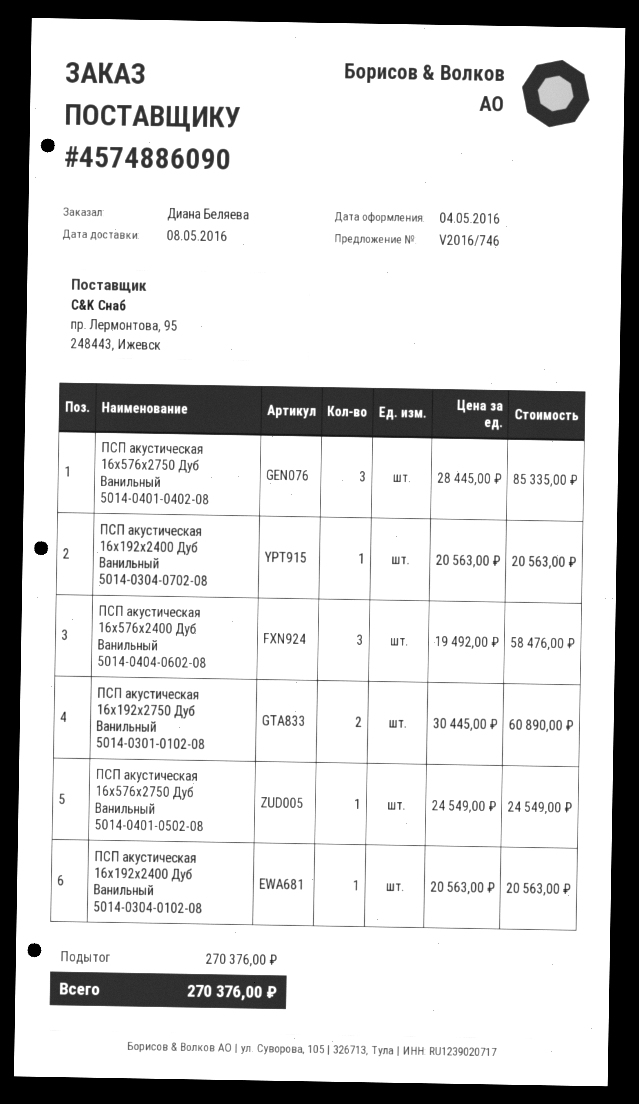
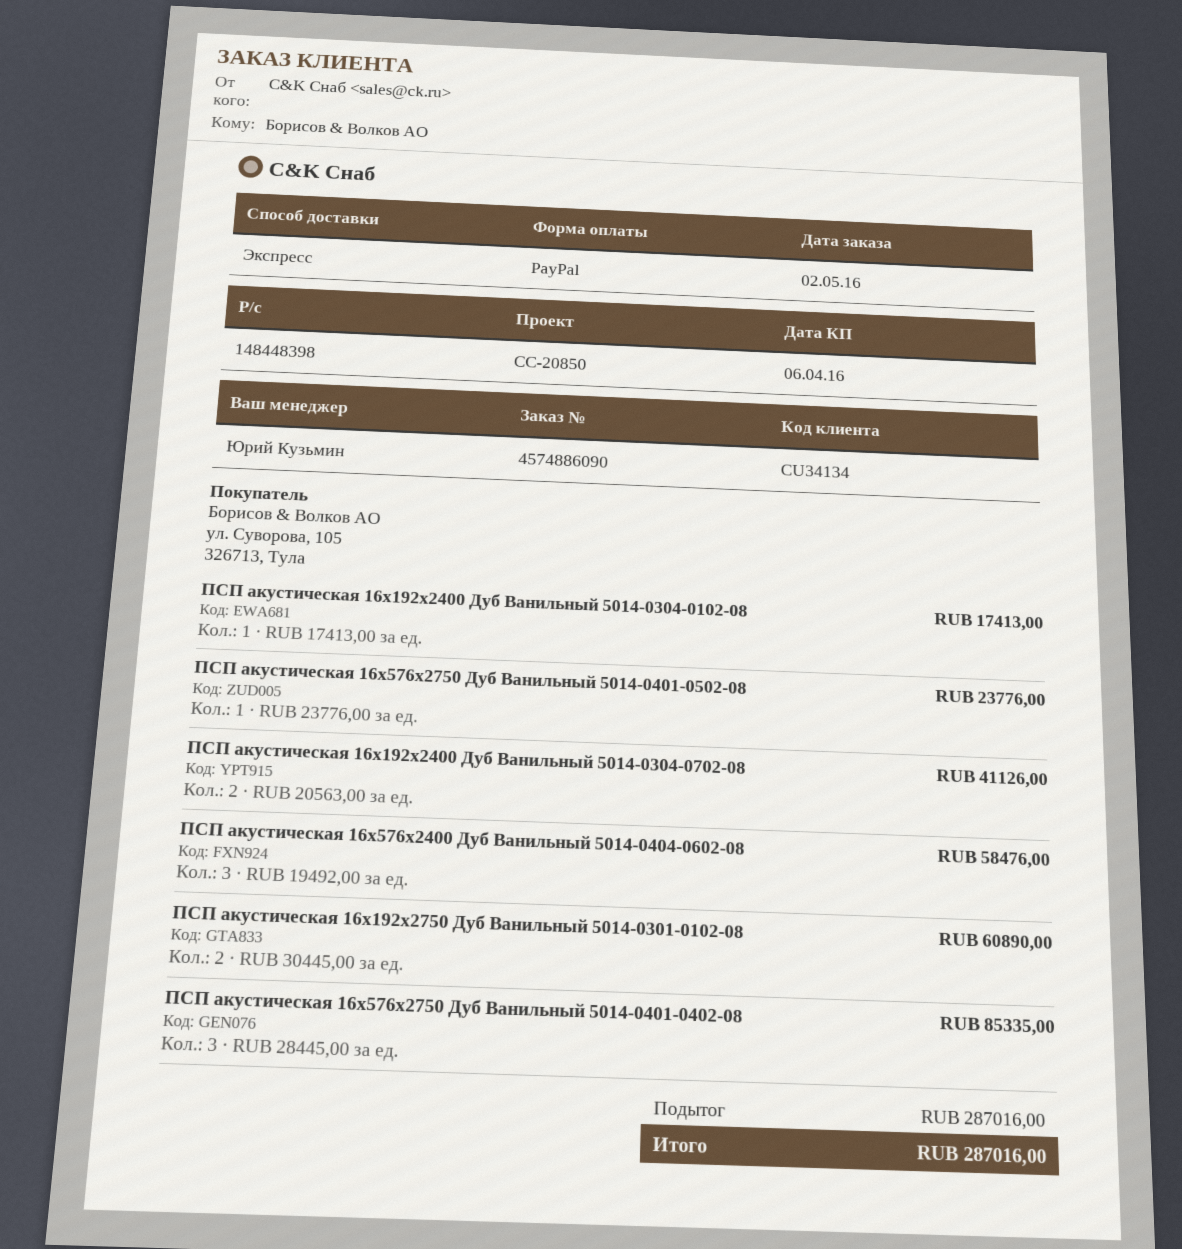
order date: 2016-05-04 -> 2016-05-02
ПСП акустическая 16х192х2400 Дуб Ванильный 5014-0304-0702-08: 1 x 20563.00 = 20563.00 -> 2 x 20563.00 = 41126.00
ПСП акустическая 16х576х2750 Дуб Ванильный 5014-0401-0502-08: 1 x 24549.00 = 24549.00 -> 1 x 23776.00 = 23776.00
ПСП акустическая 16х192х2400 Дуб Ванильный 5014-0304-0102-08: 1 x 20563.00 = 20563.00 -> 1 x 17413.00 = 17413.00
subtotal: 270376.00 -> 287016.00
total: 270376.00 -> 287016.00

